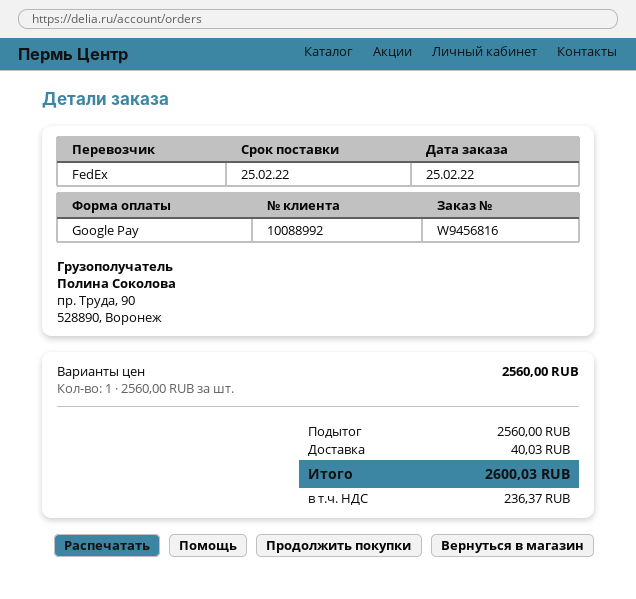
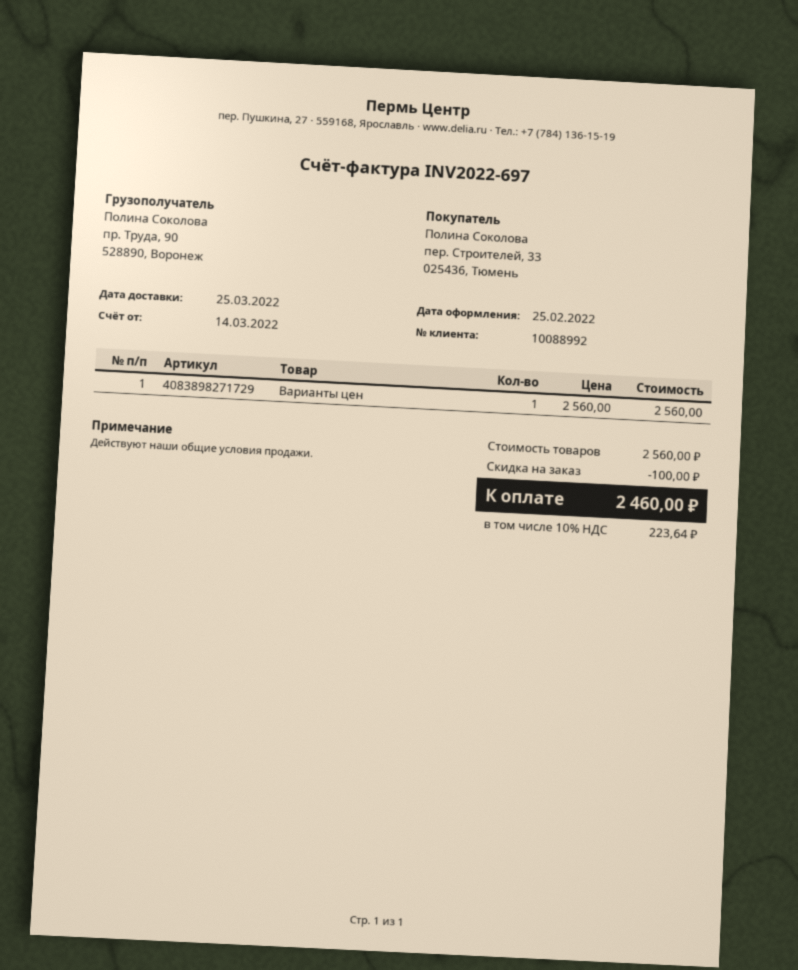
delivery date: 2022-02-25 -> 2022-03-25
discount: none -> 100.00
shipping: 40.03 -> none
tax: 236.37 -> 223.64
total: 2600.03 -> 2460.00

